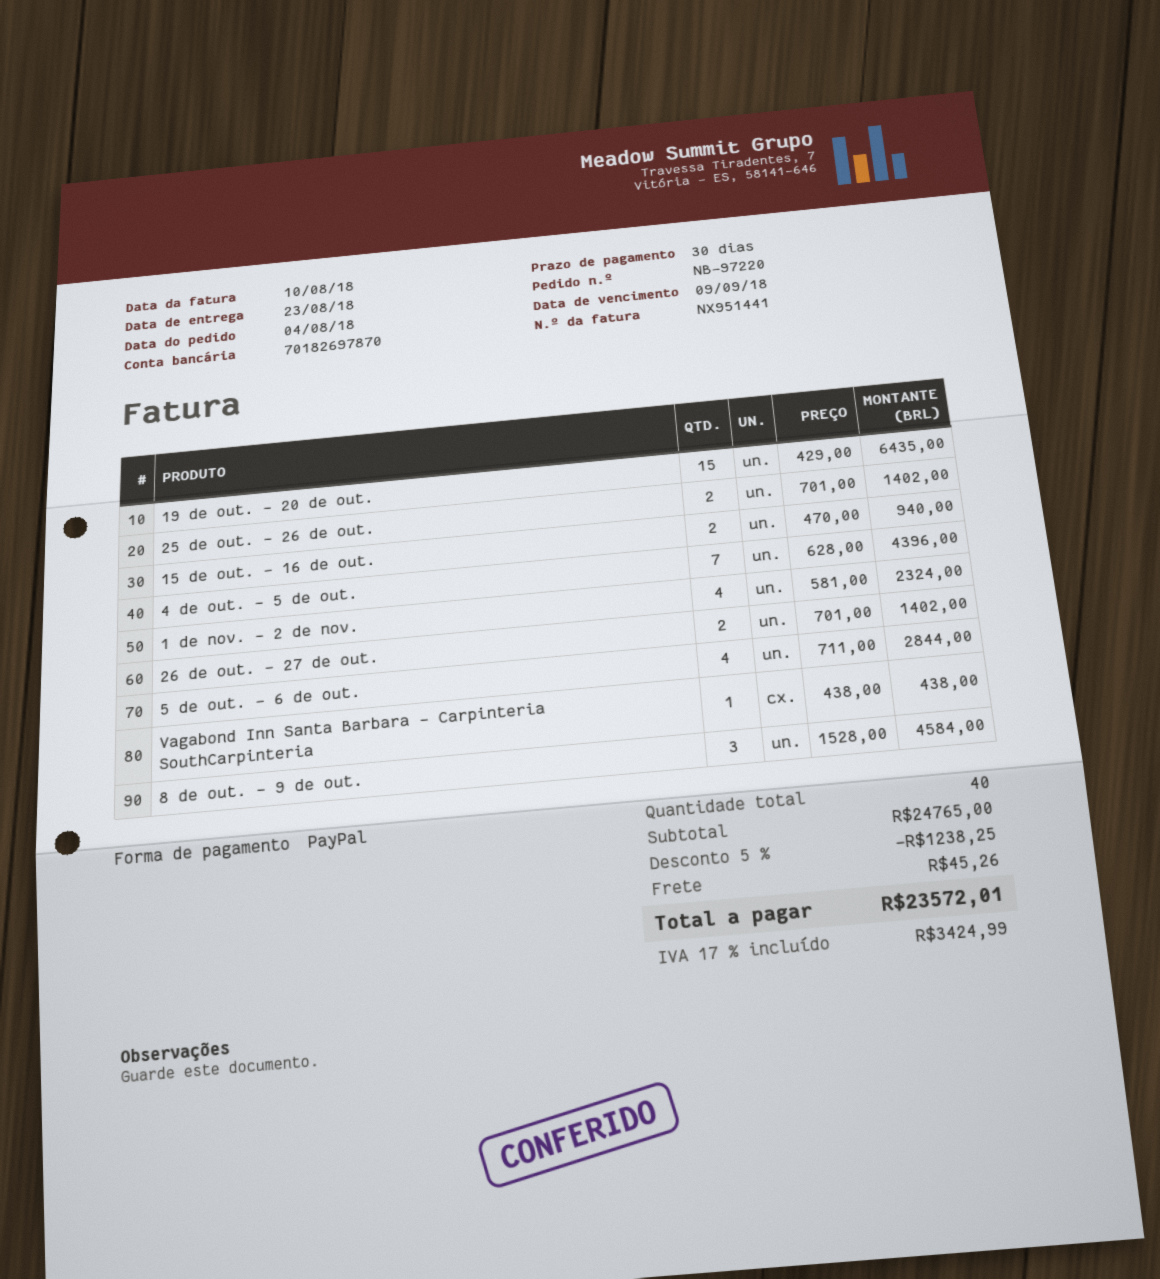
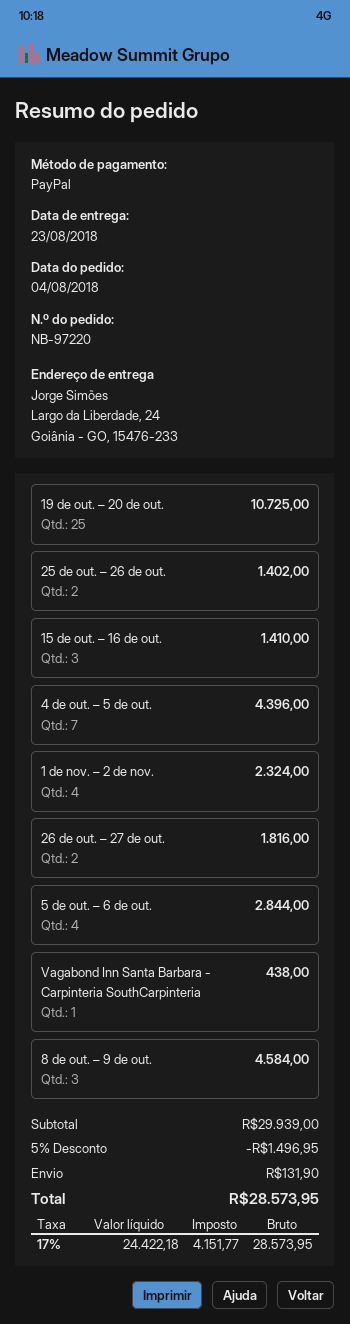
19 de out. – 20 de out.: 15 for 6435.00 -> 25 for 10725.00
15 de out. – 16 de out.: 2 for 940.00 -> 3 for 1410.00
26 de out. – 27 de out.: 2 for 1402.00 -> 2 for 1816.00
subtotal: 24765.00 -> 29939.00
discount: 5% = 1238.25 -> 5% = 1496.95
shipping: 45.26 -> 131.90
tax: 17% = 3424.99 -> 17% = 4151.77
total: 23572.01 -> 28573.95

